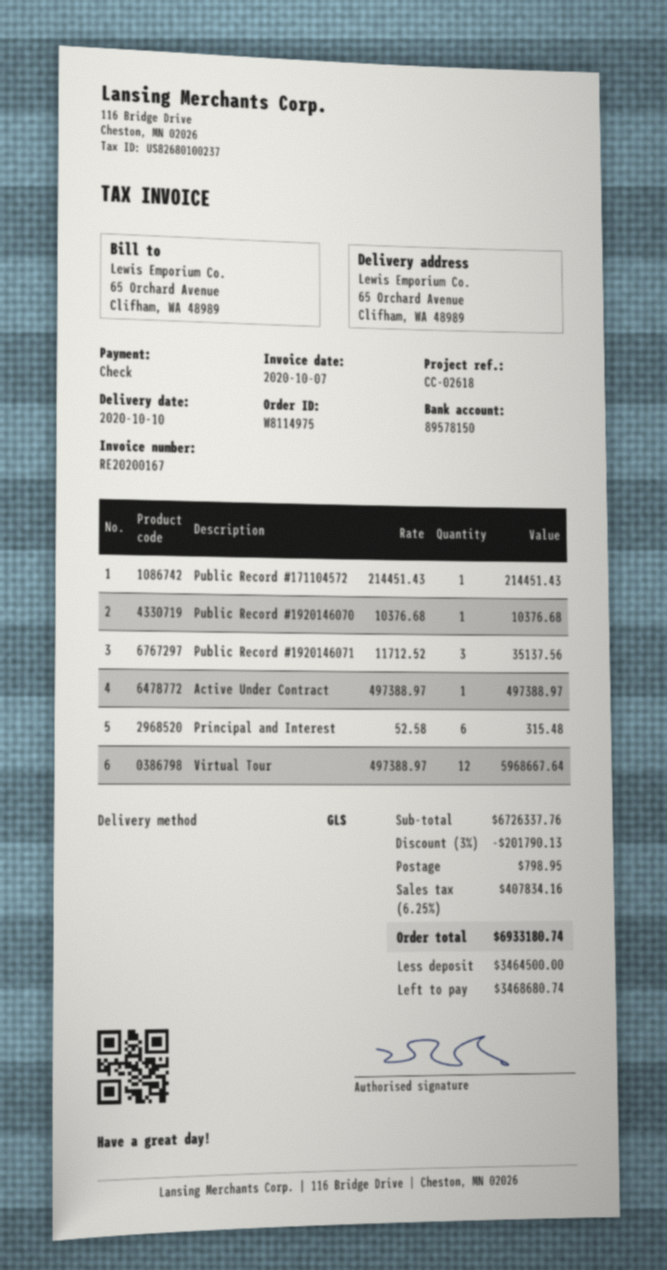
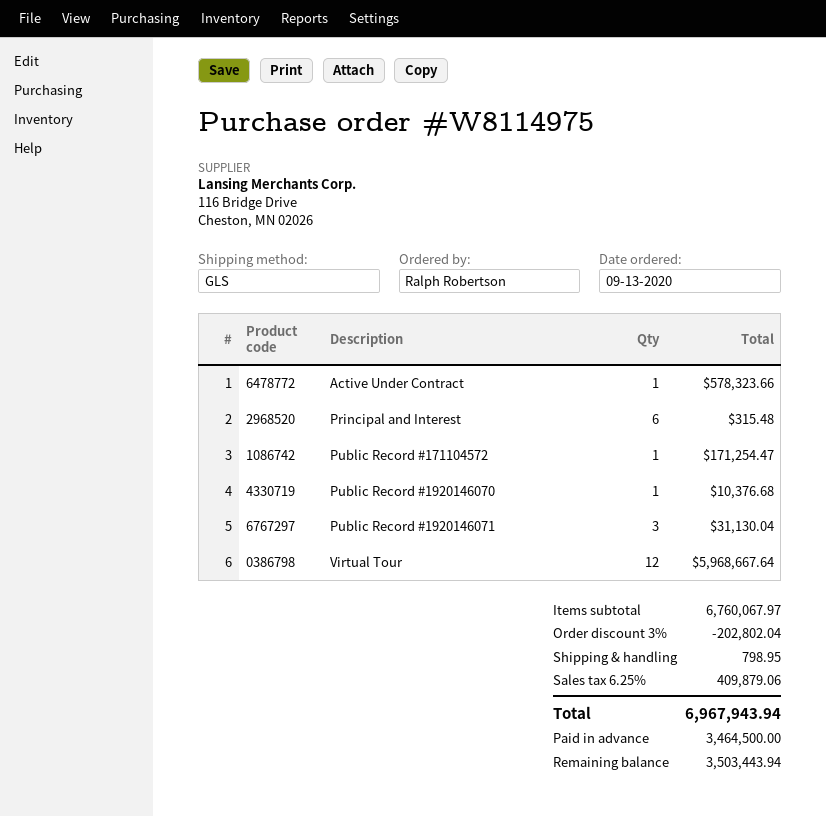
Public Record #171104572: 1 for 214451.43 -> 1 for 171254.47
Public Record #1920146071: 3 for 35137.56 -> 3 for 31130.04
Active Under Contract: 1 for 497388.97 -> 1 for 578323.66
subtotal: 6726337.76 -> 6760067.97
discount: 3% = 201790.13 -> 3% = 202802.04
tax: 6.25% = 407834.16 -> 6.25% = 409879.06
total: 6933180.74 -> 6967943.94
balance: 3468680.74 -> 3503443.94

